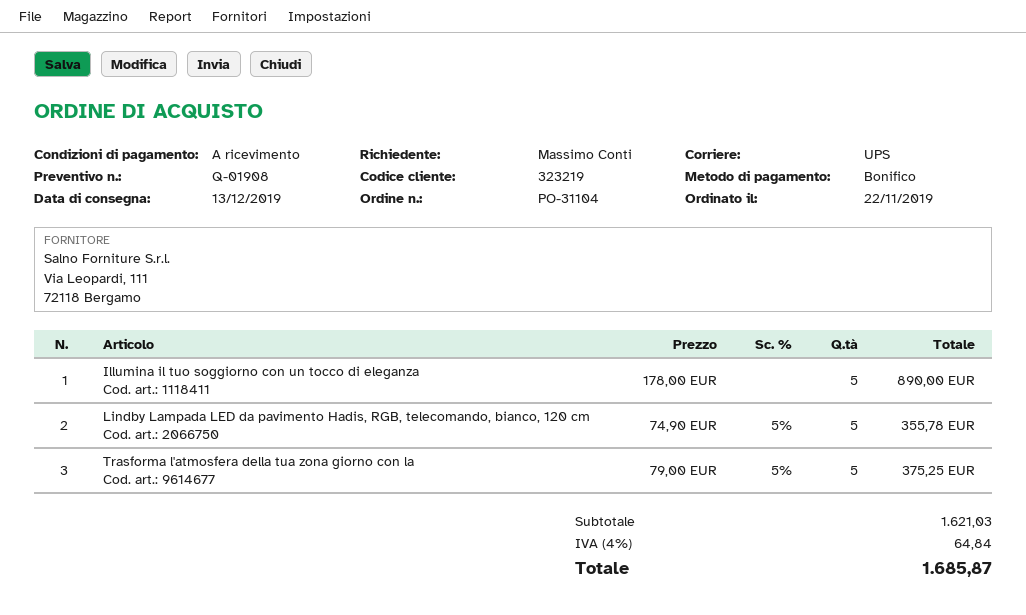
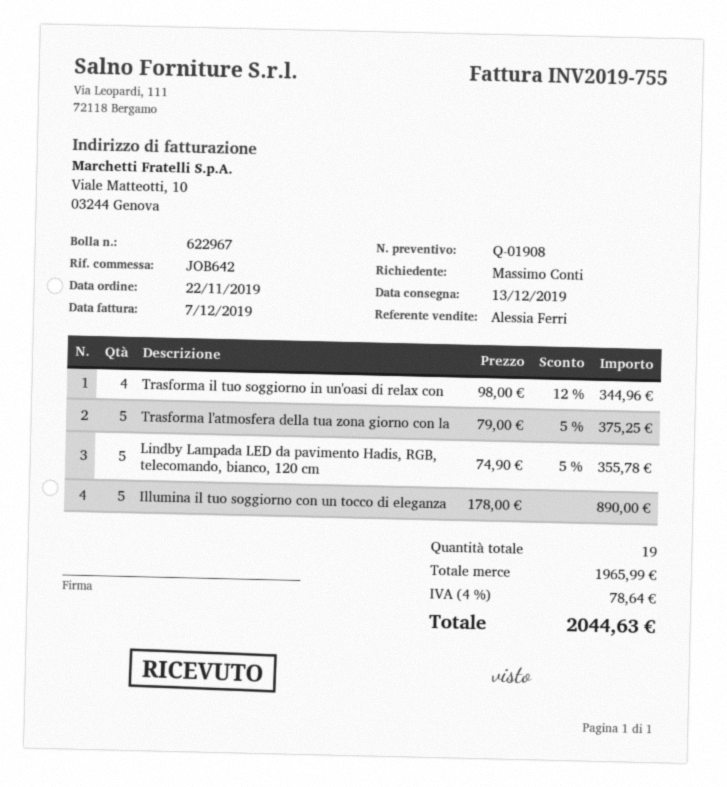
Trasforma il tuo soggiorno in un'oasi di relax con: none -> 4 x 98.00 - 12% = 344.96
subtotal: 1621.03 -> 1965.99
tax: 4% = 64.84 -> 4% = 78.64
total: 1685.87 -> 2044.63

